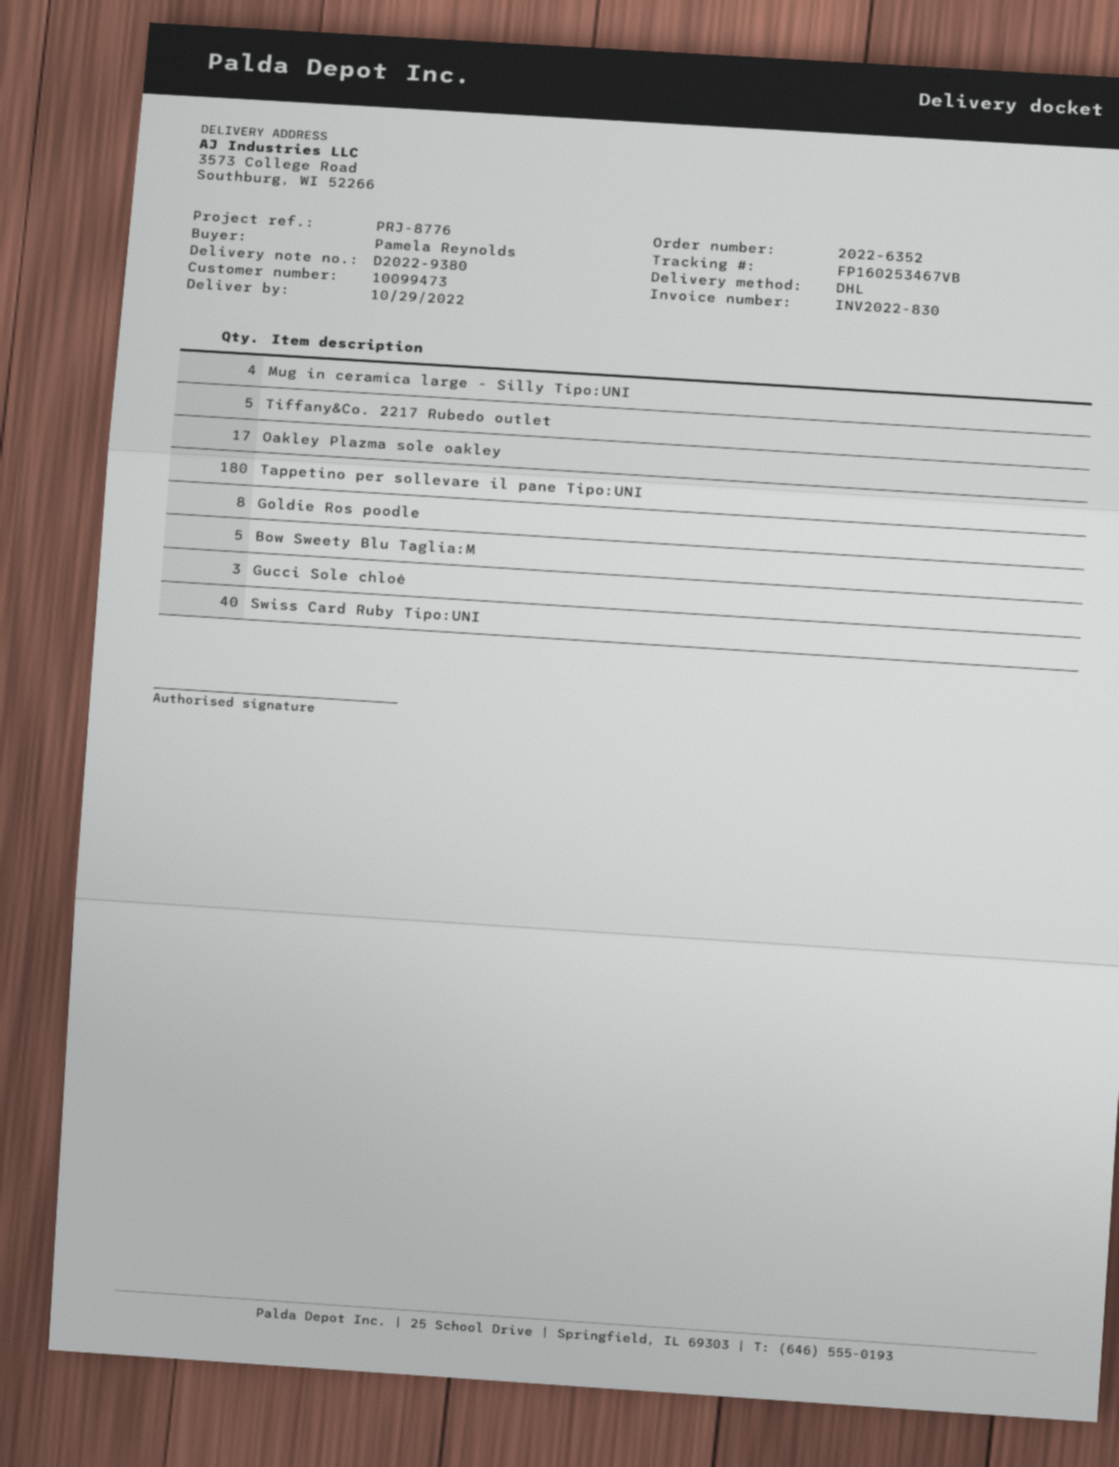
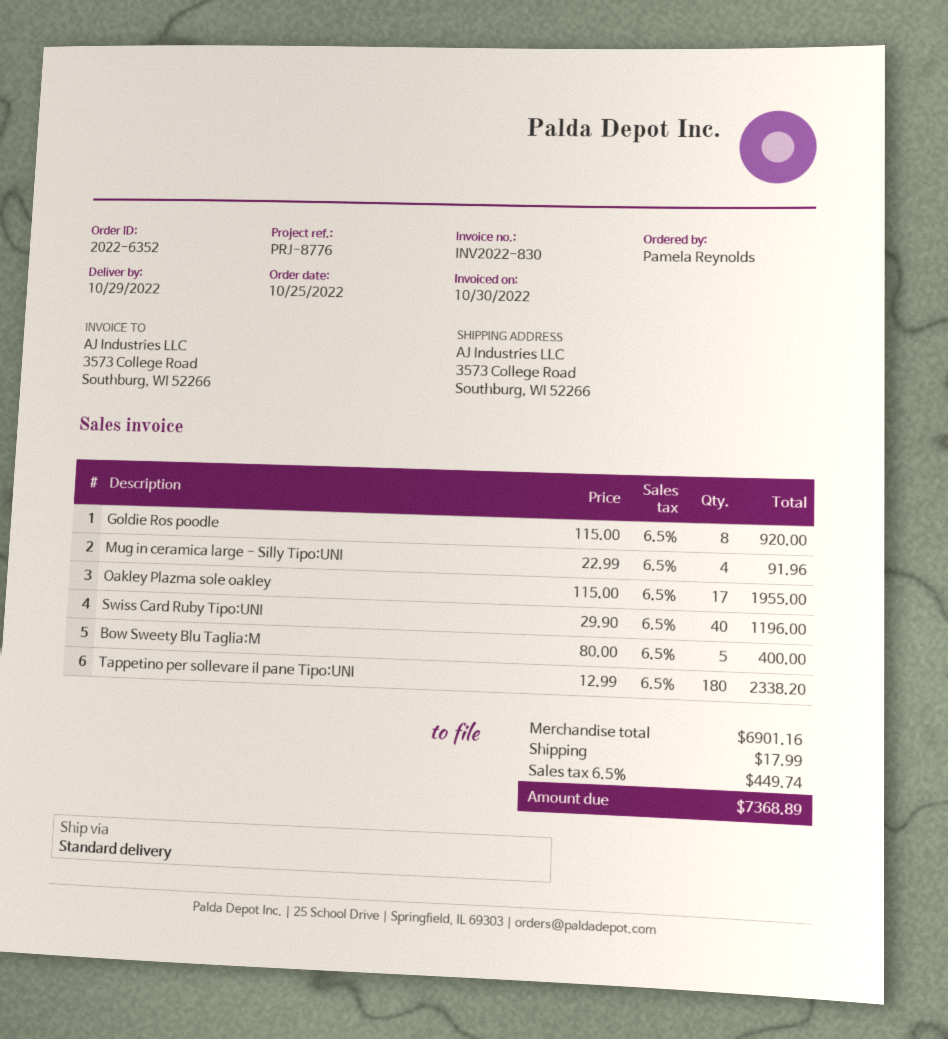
shipping method: DHL -> standard
Tiffany&Co. 2217 Rubedo outlet: 5 -> none
Gucci Sole chloè: 3 -> none

